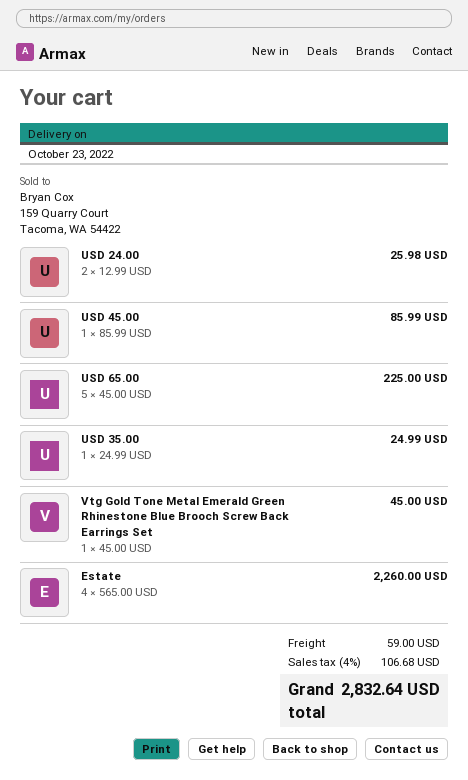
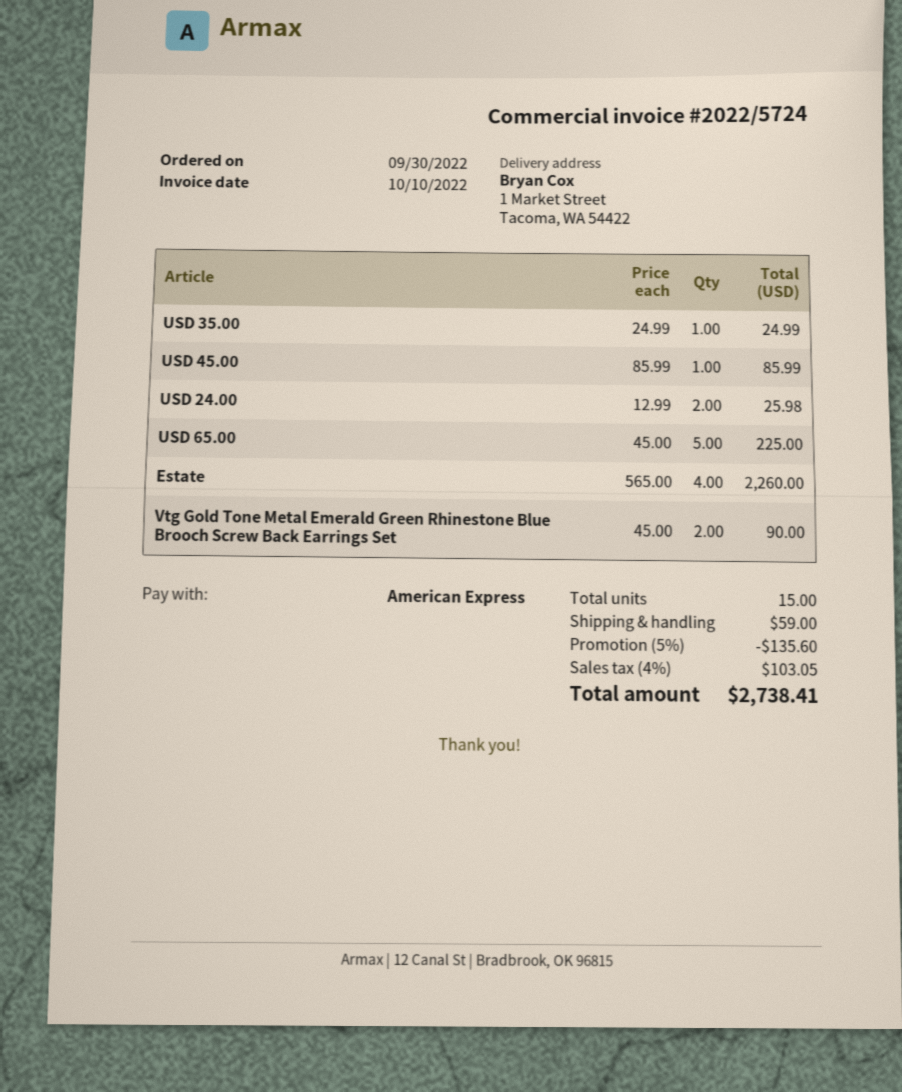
Vtg Gold Tone Metal Emerald Green Rhinestone Blue Brooch Screw Back Earrings Set: 1 x 45.00 = 45.00 -> 2 x 45.00 = 90.00
discount: none -> 5% = 135.60
tax: 4% = 106.68 -> 4% = 103.05
total: 2832.64 -> 2738.41

